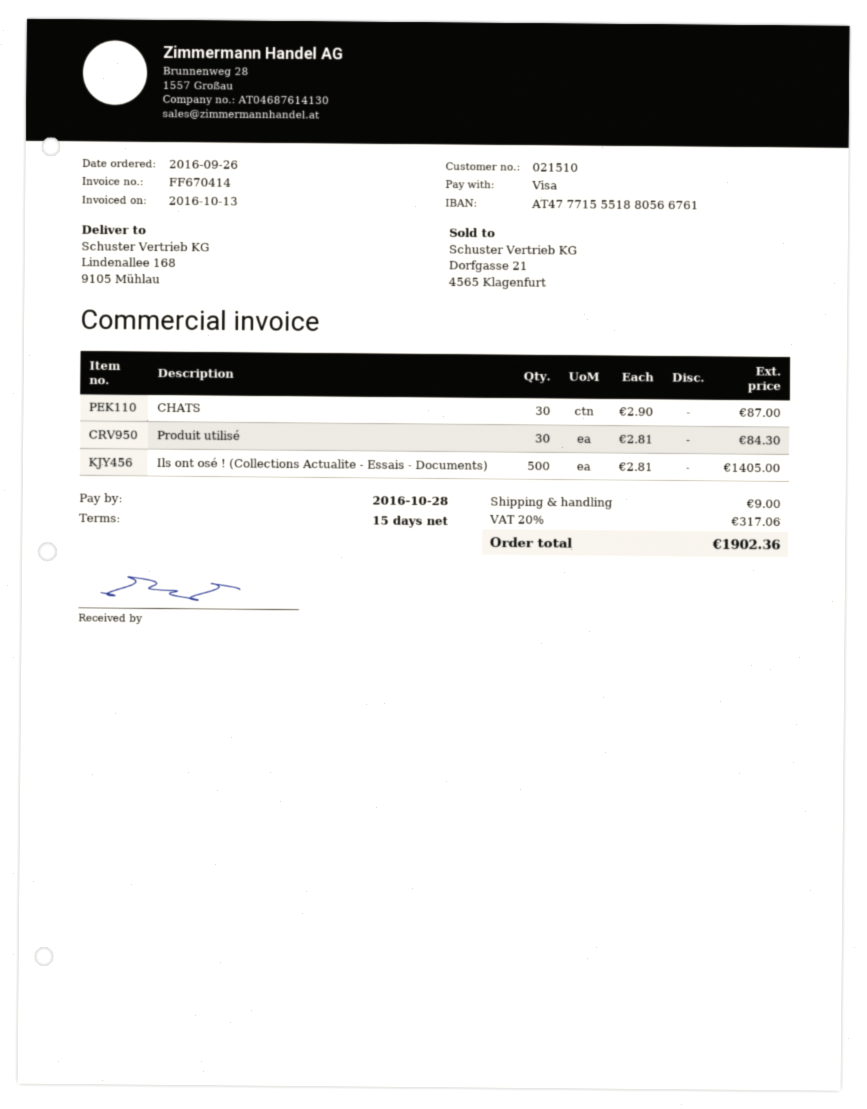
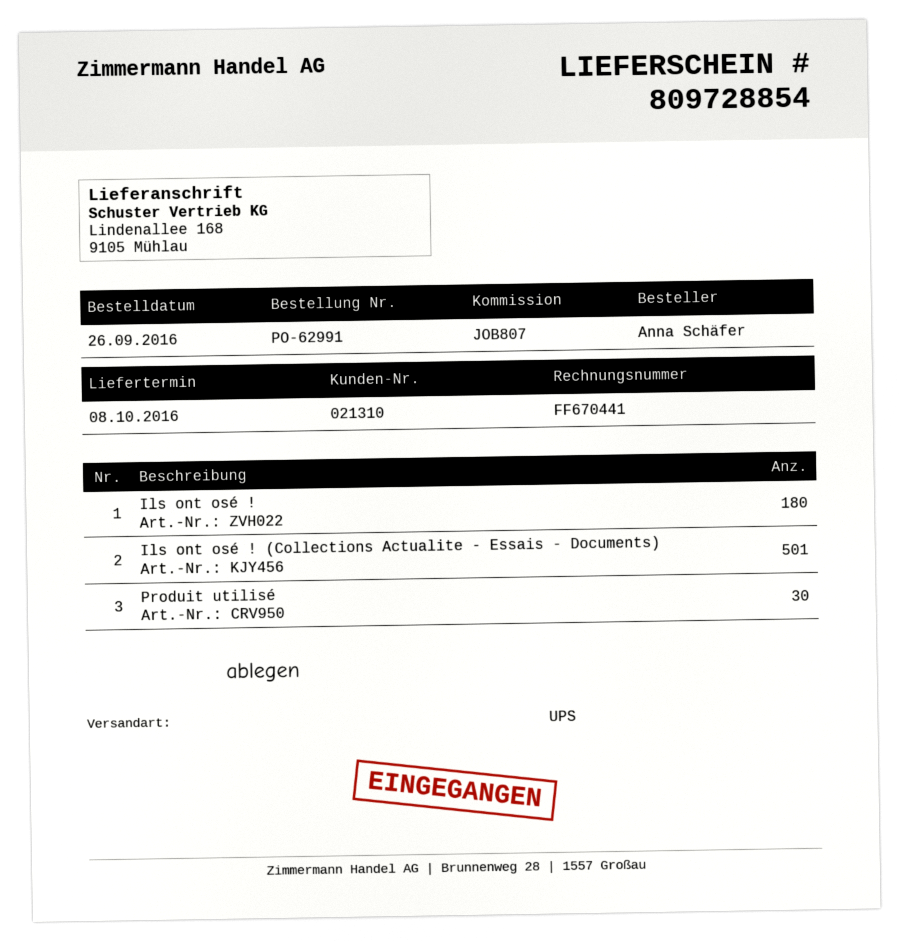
invoice number: FF670414 -> FF670441
customer number: 021510 -> 021310
CHATS: 30 -> none
Ils ont osé ! (Collections Actualite - Essais - Documents): 500 -> 501
Ils ont osé !: none -> 180

